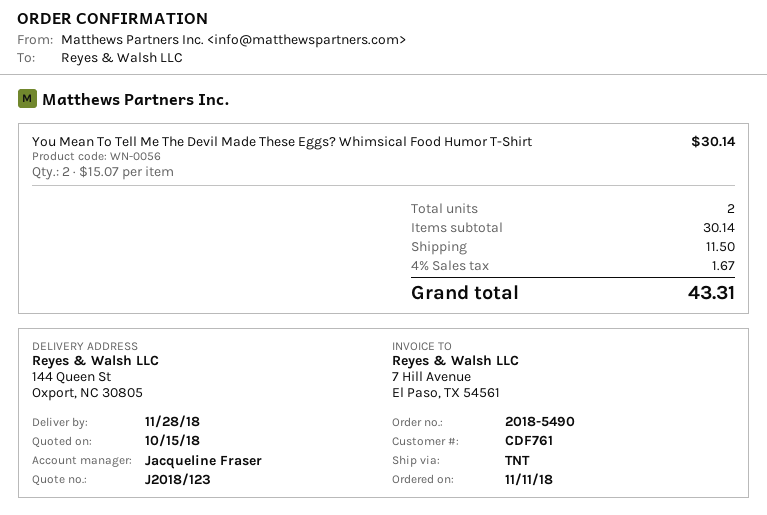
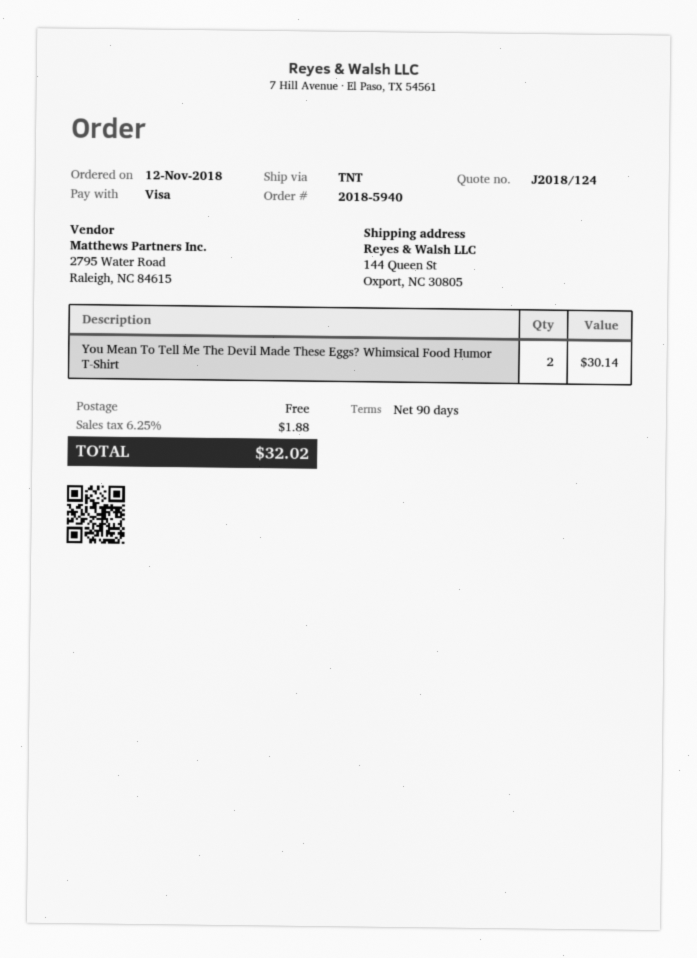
quote number: J2018/123 -> J2018/124
order number: 2018-5490 -> 2018-5940
order date: 2018-11-11 -> 2018-11-12
shipping: 11.50 -> 0.00
tax: 4% = 1.67 -> 6.25% = 1.88
total: 43.31 -> 32.02

